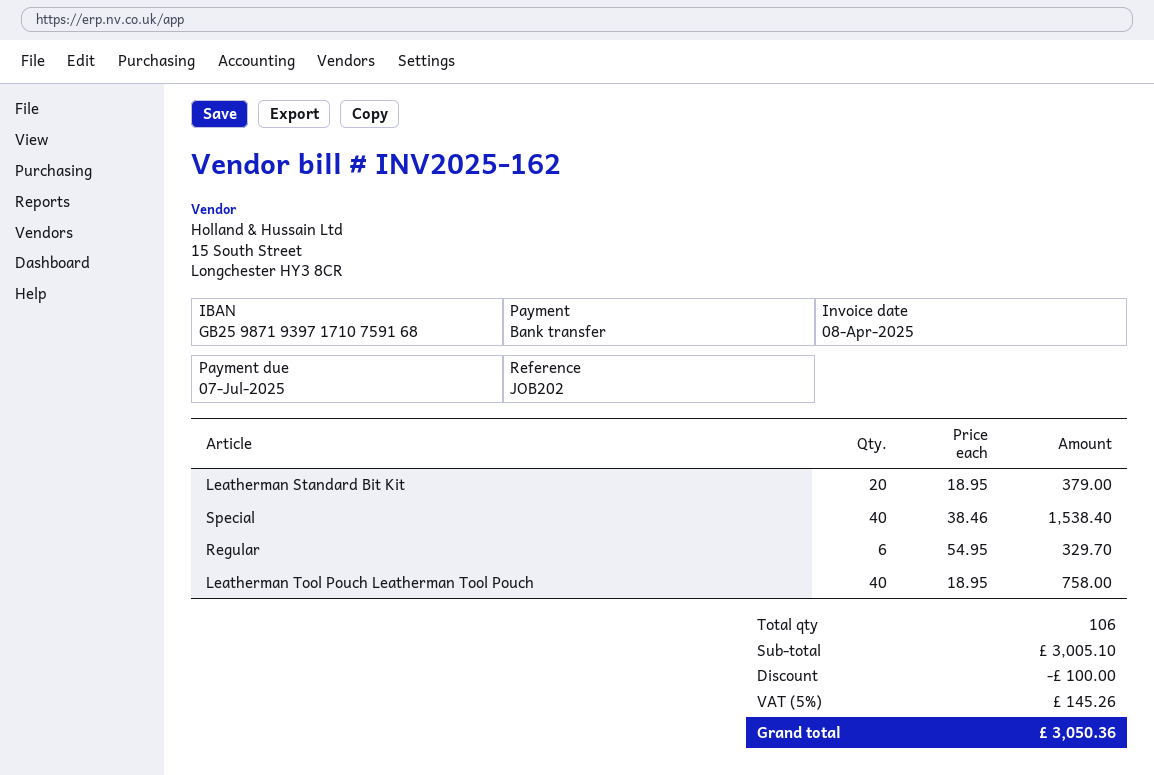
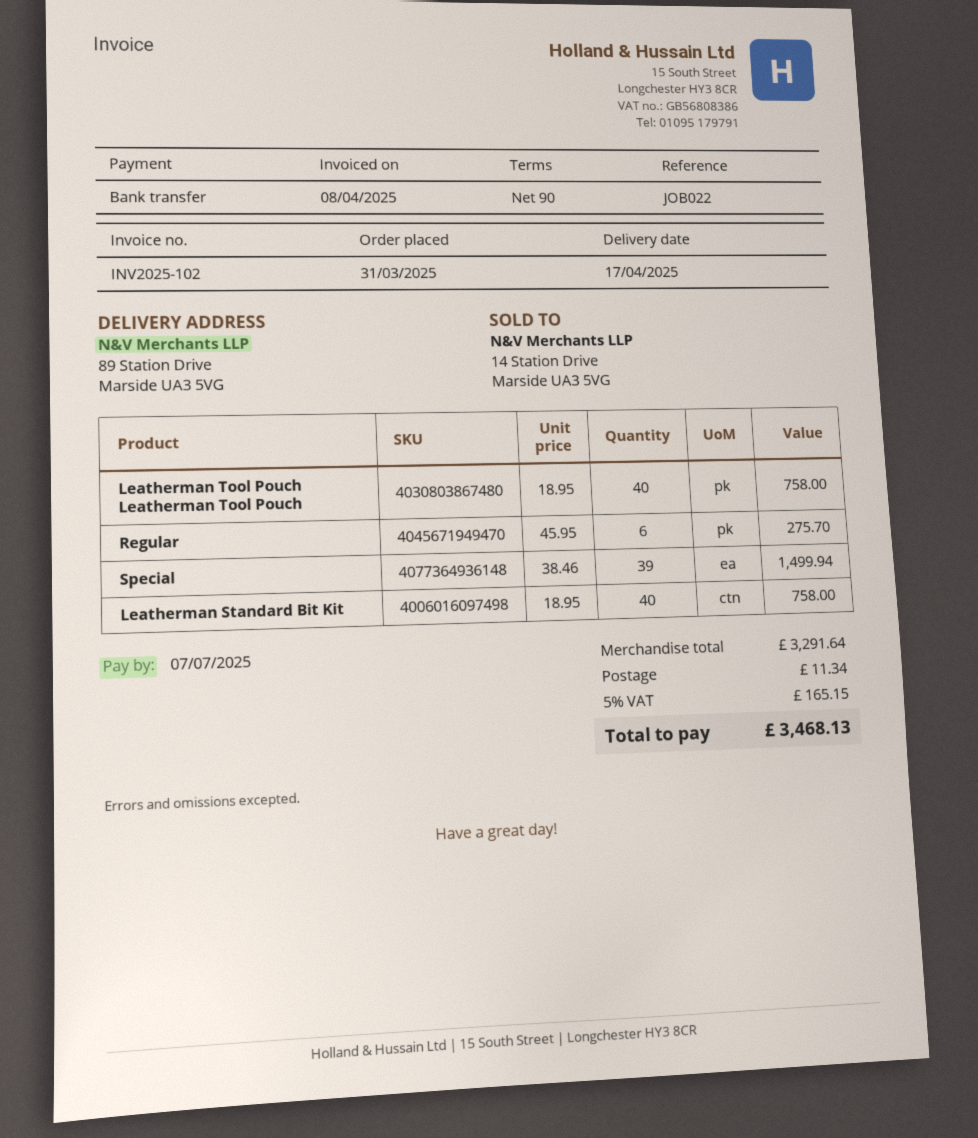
invoice number: INV2025-162 -> INV2025-102
reference: JOB202 -> JOB022
Leatherman Standard Bit Kit: 20 x 18.95 = 379.00 -> 40 x 18.95 = 758.00
Special: 40 x 38.46 = 1538.40 -> 39 x 38.46 = 1499.94
Regular: 6 x 54.95 = 329.70 -> 6 x 45.95 = 275.70
subtotal: 3005.10 -> 3291.64
discount: 100.00 -> none
shipping: none -> 11.34
tax: 5% = 145.26 -> 5% = 165.15
total: 3050.36 -> 3468.13

